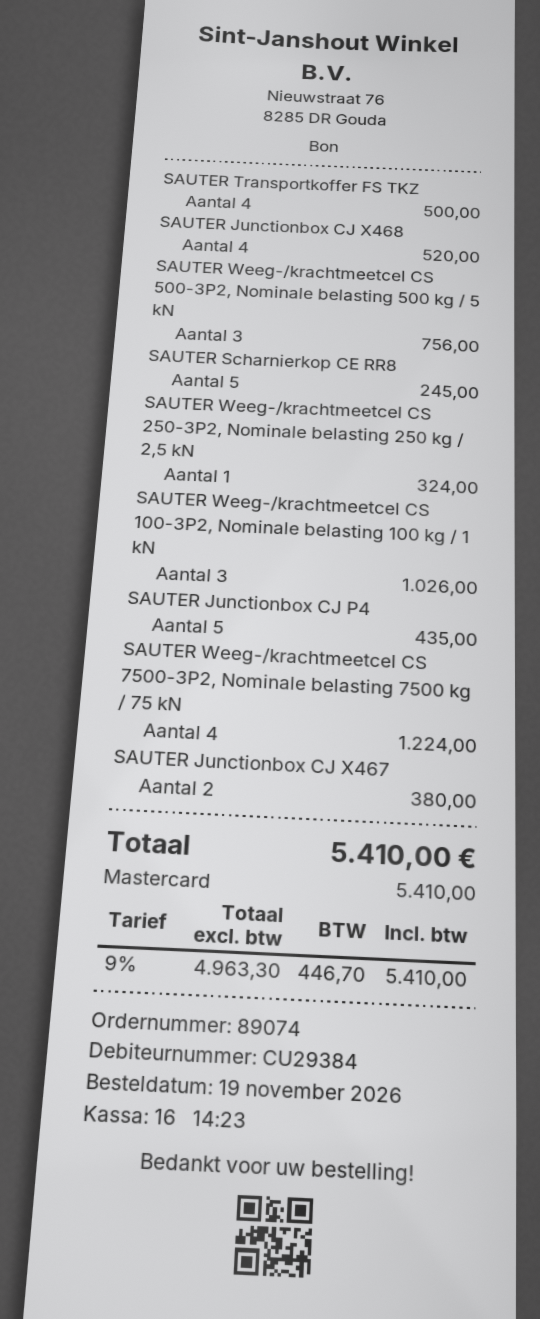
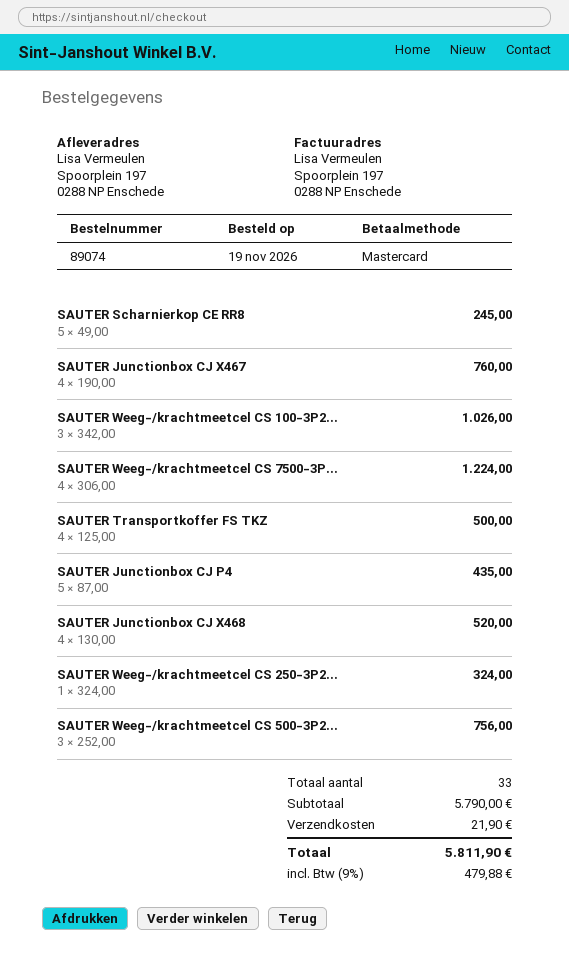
SAUTER Junctionbox CJ X467: 2 for 380.00 -> 4 for 760.00
shipping: none -> 21.90
tax: 9% = 446.70 -> 9% = 479.88
total: 5410.00 -> 5811.90

